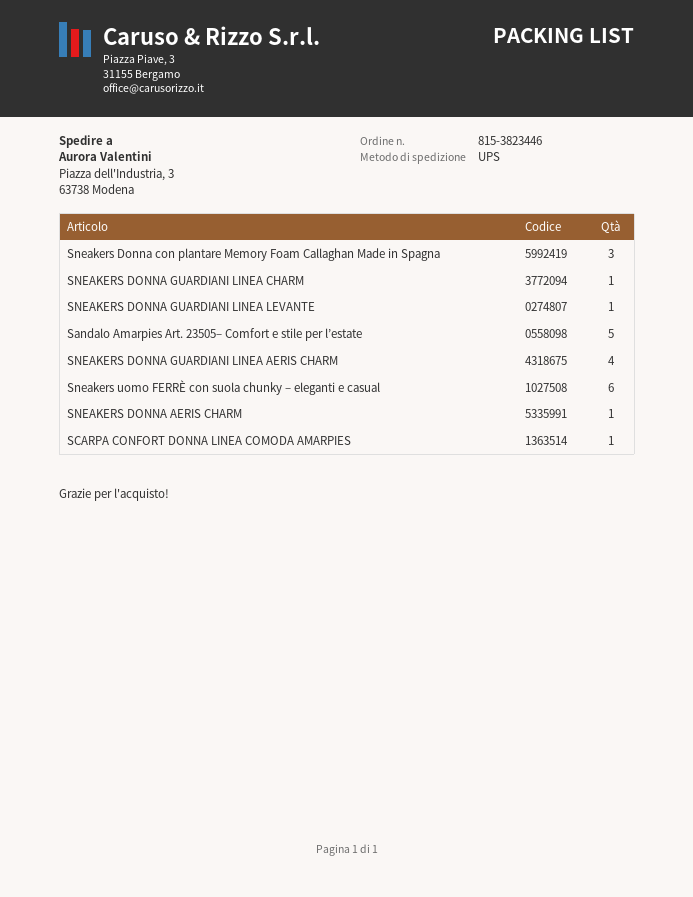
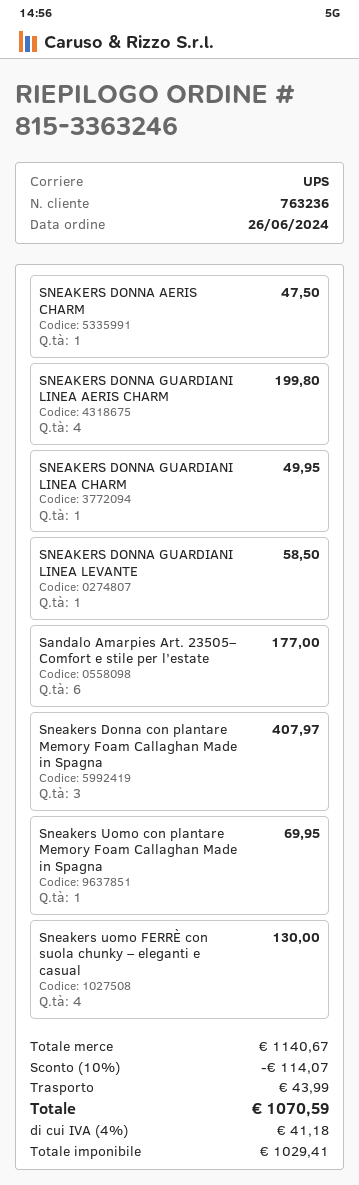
order number: 815-3823446 -> 815-3363246
Sandalo Amarpies Art. 23505– Comfort e stile per l’estate: 5 -> 6
Sneakers uomo FERRÈ con suola chunky – eleganti e casual: 6 -> 4
SCARPA CONFORT DONNA LINEA COMODA AMARPIES: 1 -> none
Sneakers Uomo con plantare Memory Foam Callaghan Made in Spagna: none -> 1

